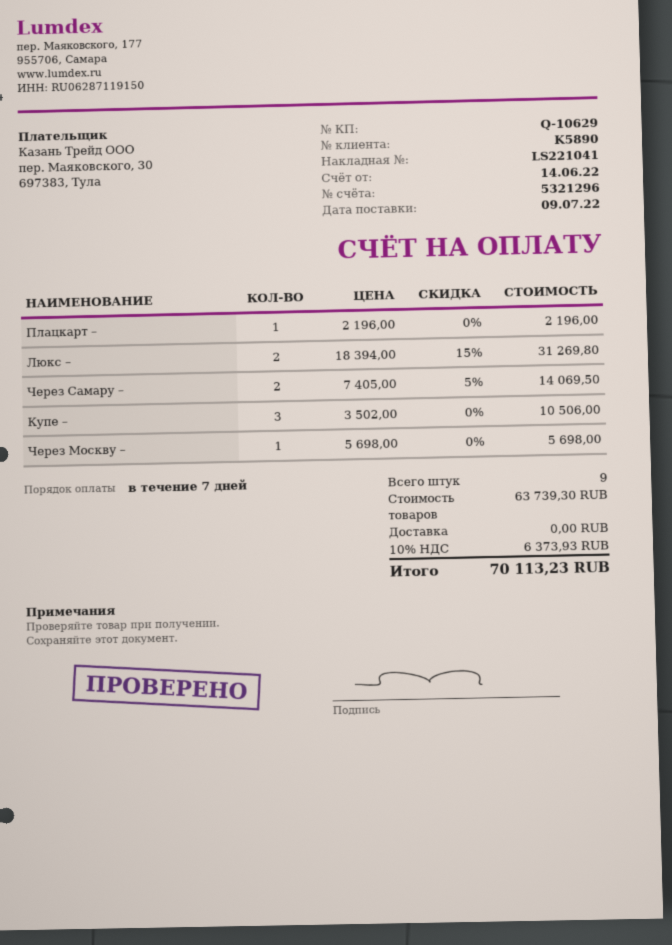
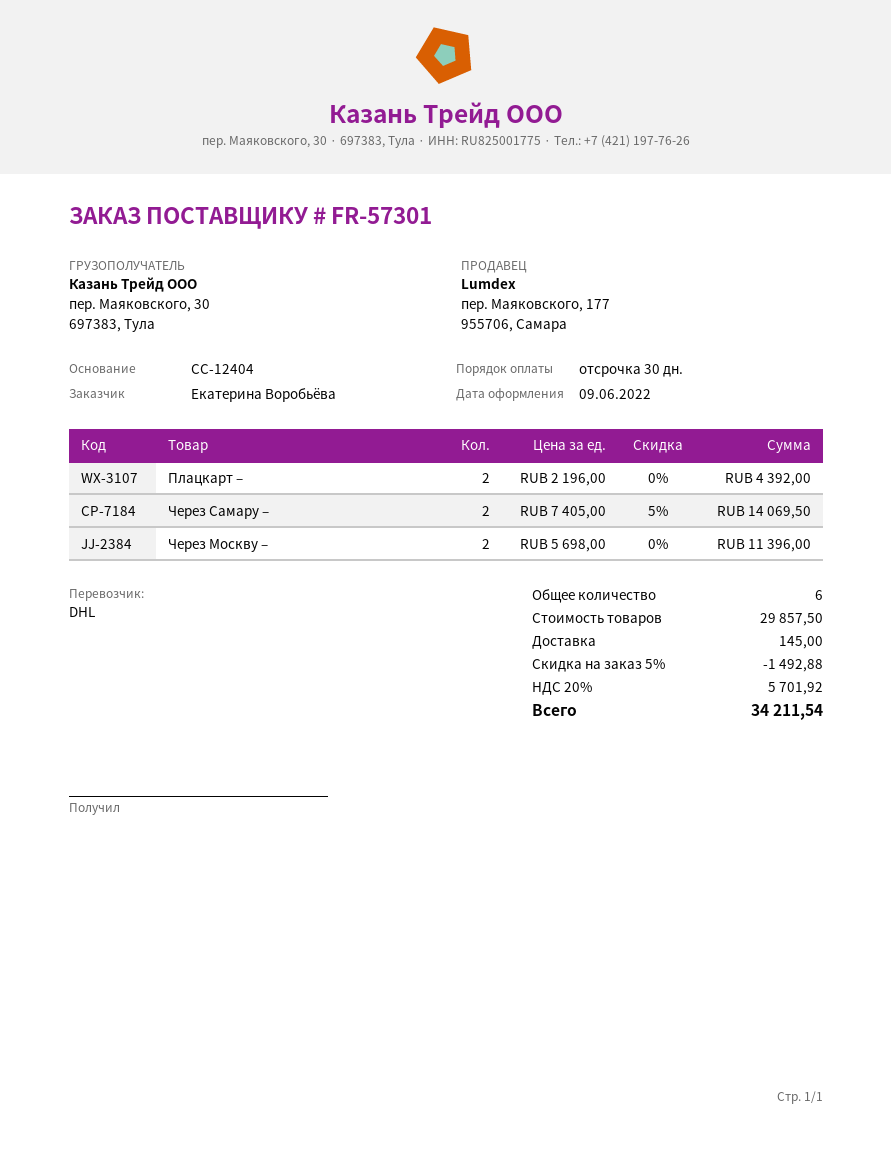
payment terms: 7 days -> 30 days
Плацкарт –: 1 x 2196.00 = 2196.00 -> 2 x 2196.00 = 4392.00
Люкс –: 2 x 18394.00 - 15% = 31269.80 -> none
Купе –: 3 x 3502.00 = 10506.00 -> none
Через Москву –: 1 x 5698.00 = 5698.00 -> 2 x 5698.00 = 11396.00
total quantity: 9 -> 6
subtotal: 63739.30 -> 29857.50
discount: none -> 5% = 1492.88
shipping: 0.00 -> 145.00
tax: 10% = 6373.93 -> 20% = 5701.92
total: 70113.23 -> 34211.54

